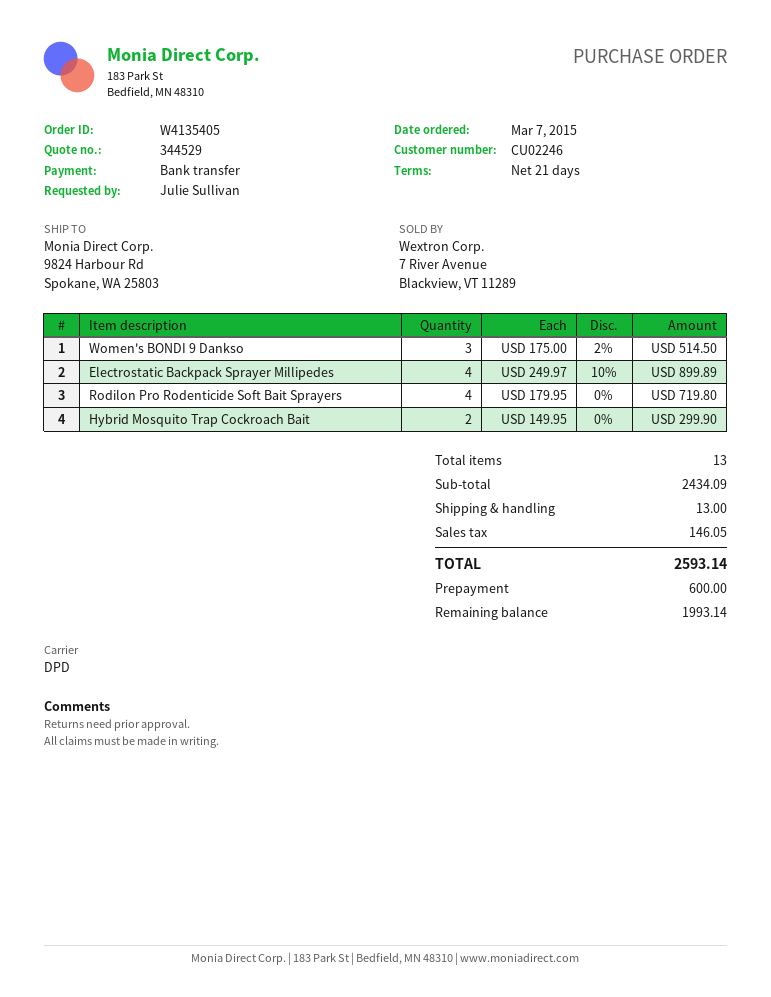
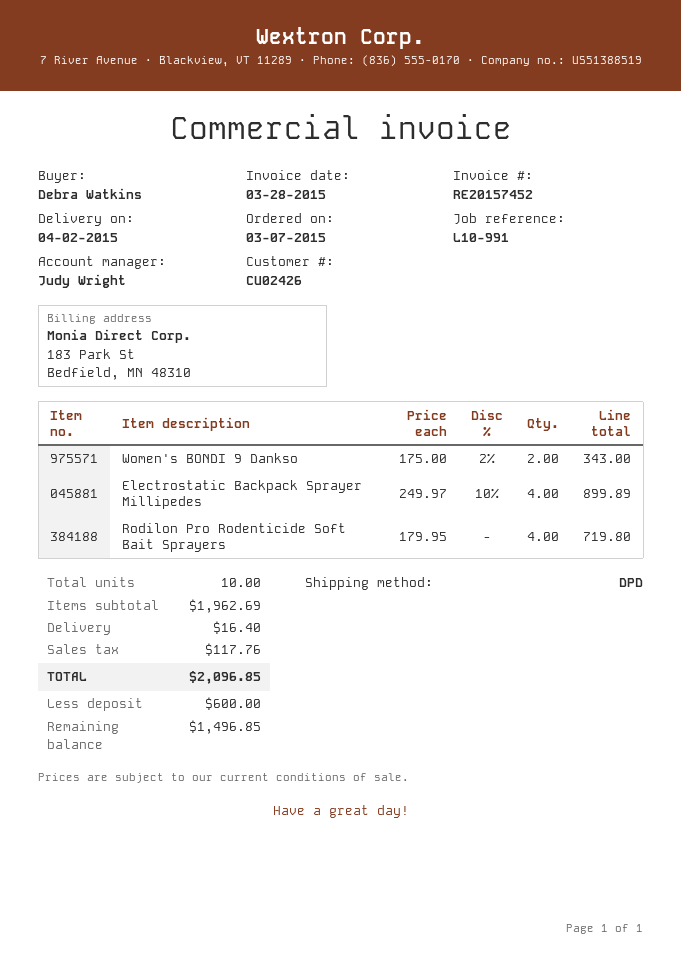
customer number: CU02246 -> CU02426
ordered by: Julie Sullivan -> Debra Watkins
Women's BONDI 9 Dankso: 3 x 175.00 - 2% = 514.50 -> 2 x 175.00 - 2% = 343.00
Hybrid Mosquito Trap Cockroach Bait: 2 x 149.95 = 299.90 -> none
total quantity: 13 -> 10
subtotal: 2434.09 -> 1962.69
shipping: 13.00 -> 16.40
tax: 146.05 -> 117.76
total: 2593.14 -> 2096.85
balance: 1993.14 -> 1496.85

